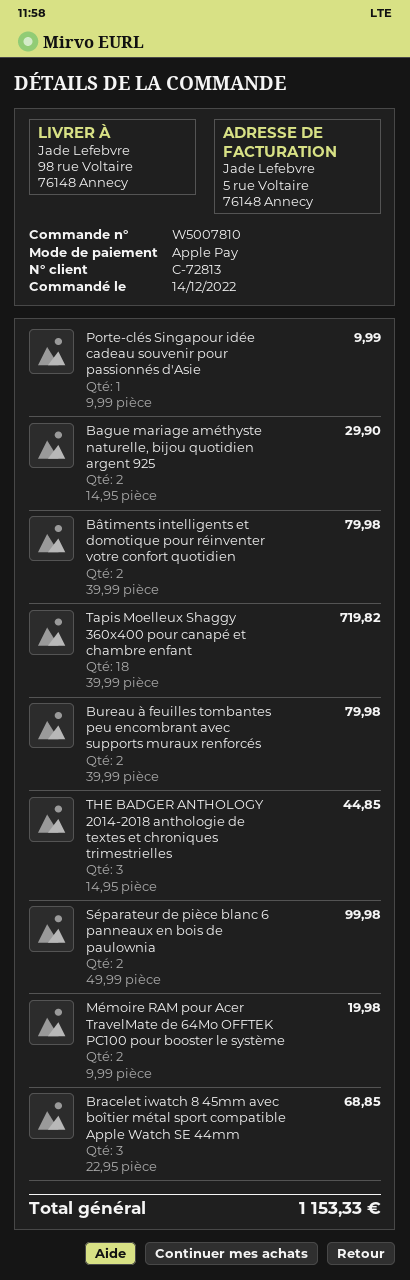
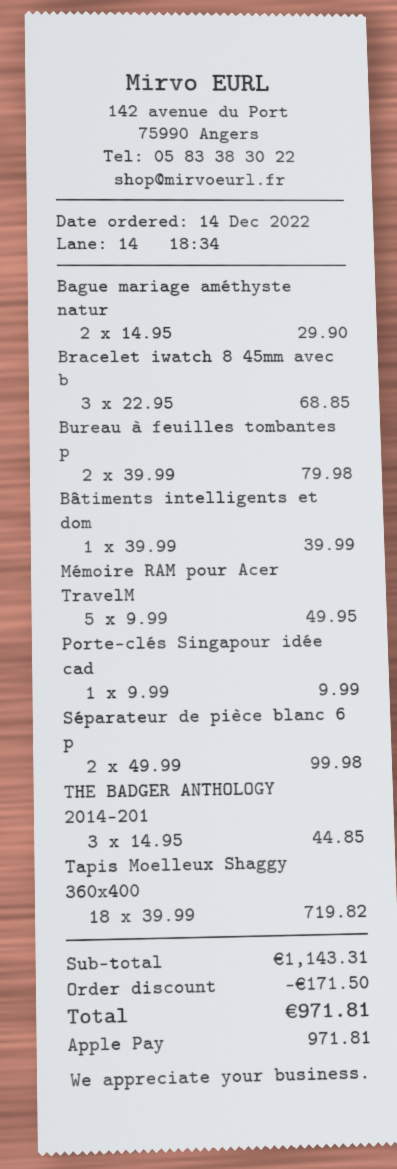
Bâtiments intelligents et domotique pour réinventer votre confort quotidien: 2 x 39.99 = 79.98 -> 1 x 39.99 = 39.99
Mémoire RAM pour Acer TravelMate de 64Mo OFFTEK PC100 pour booster le système: 2 x 9.99 = 19.98 -> 5 x 9.99 = 49.95
discount: none -> 171.50
total: 1153.33 -> 971.81

